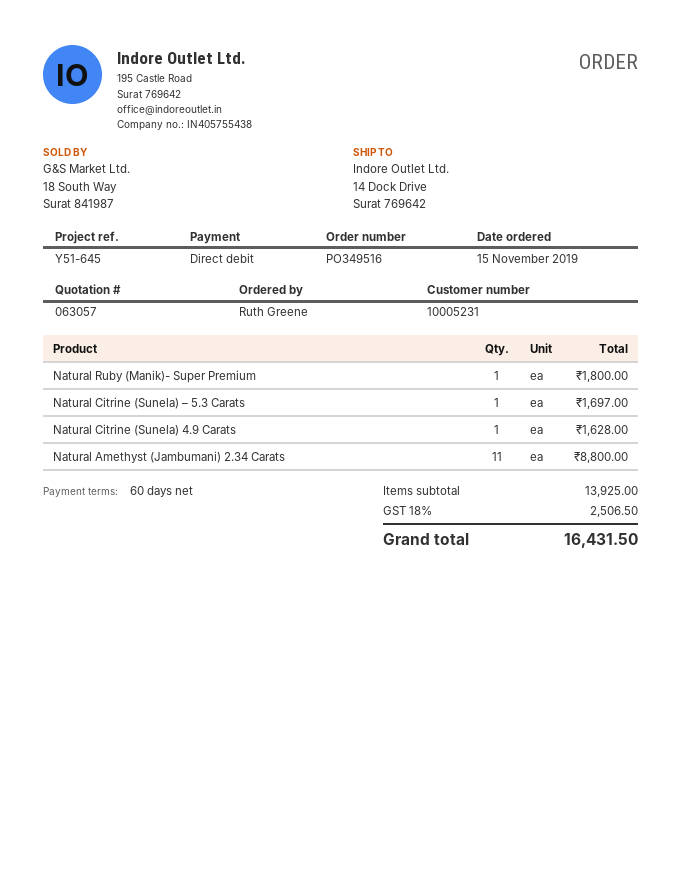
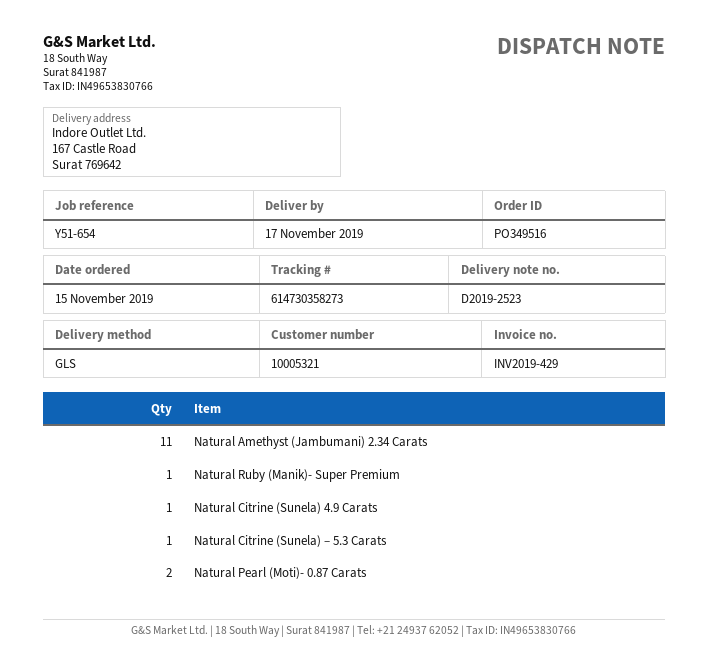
customer number: 10005231 -> 10005321
reference: Y51-645 -> Y51-654
ship to: 14 Dock Drive, Surat 769642 -> 167 Castle Road, Surat 769642
Natural Pearl (Moti)- 0.87 Carats: none -> 2

